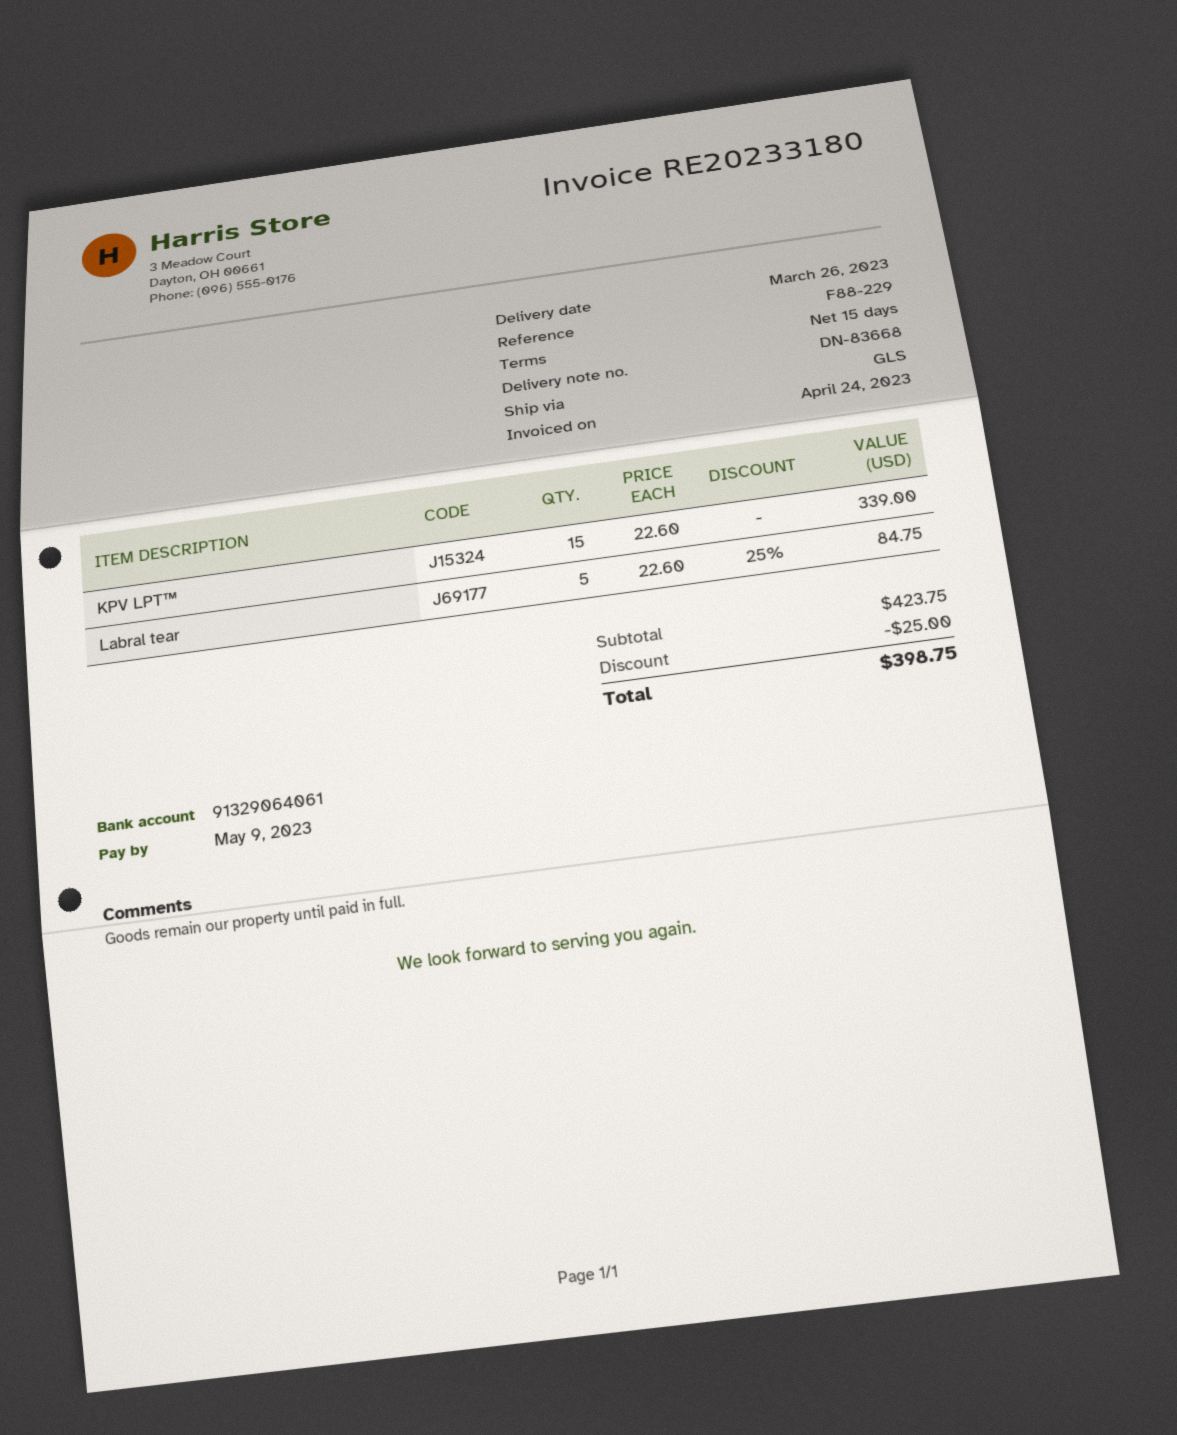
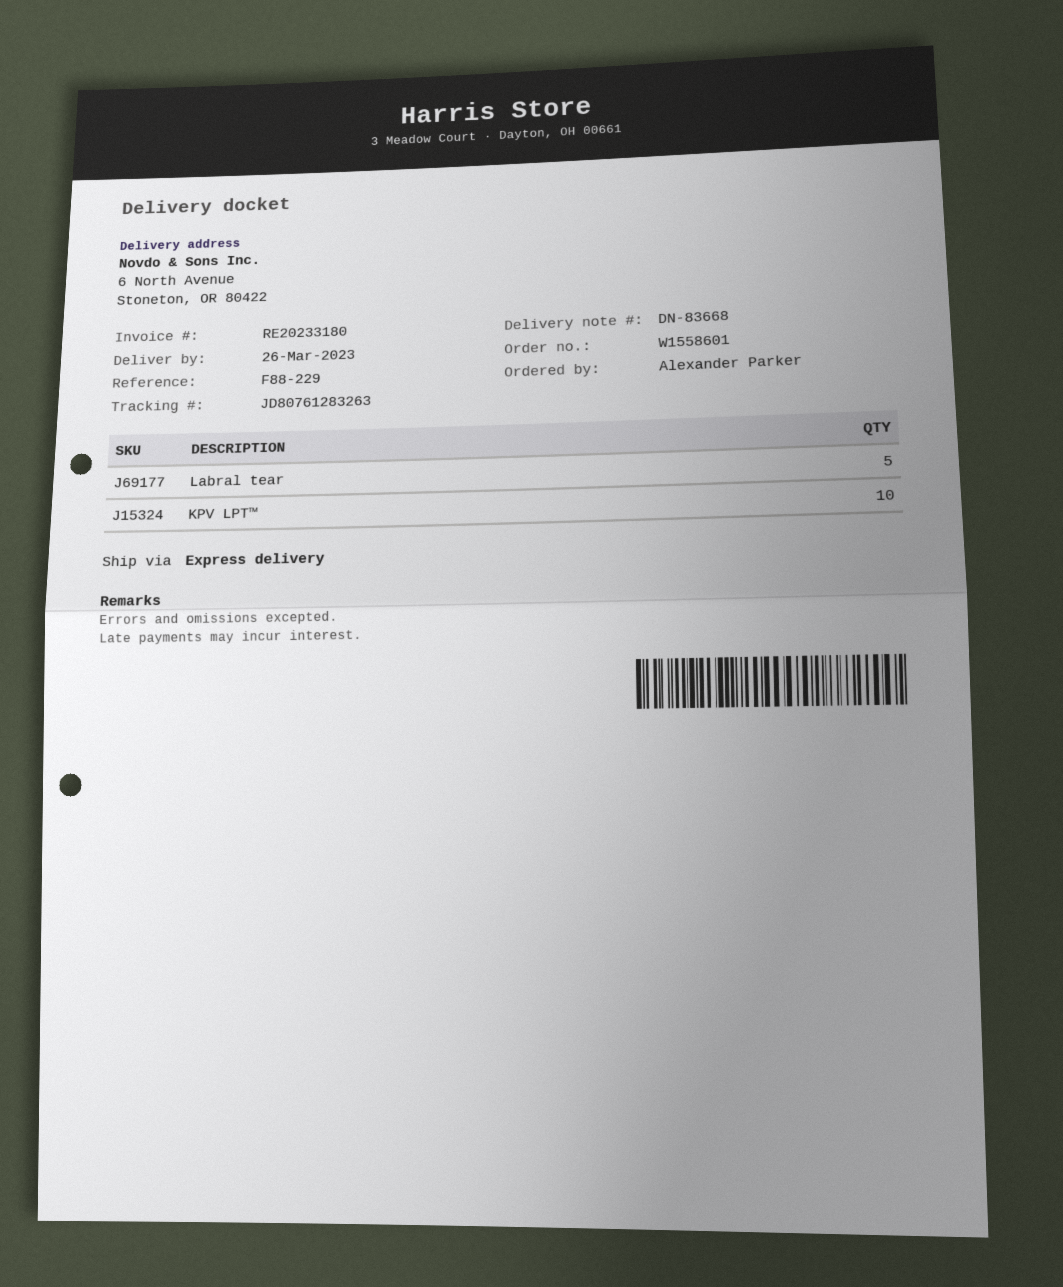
shipping method: GLS -> express
KPV LPT™: 15 -> 10

